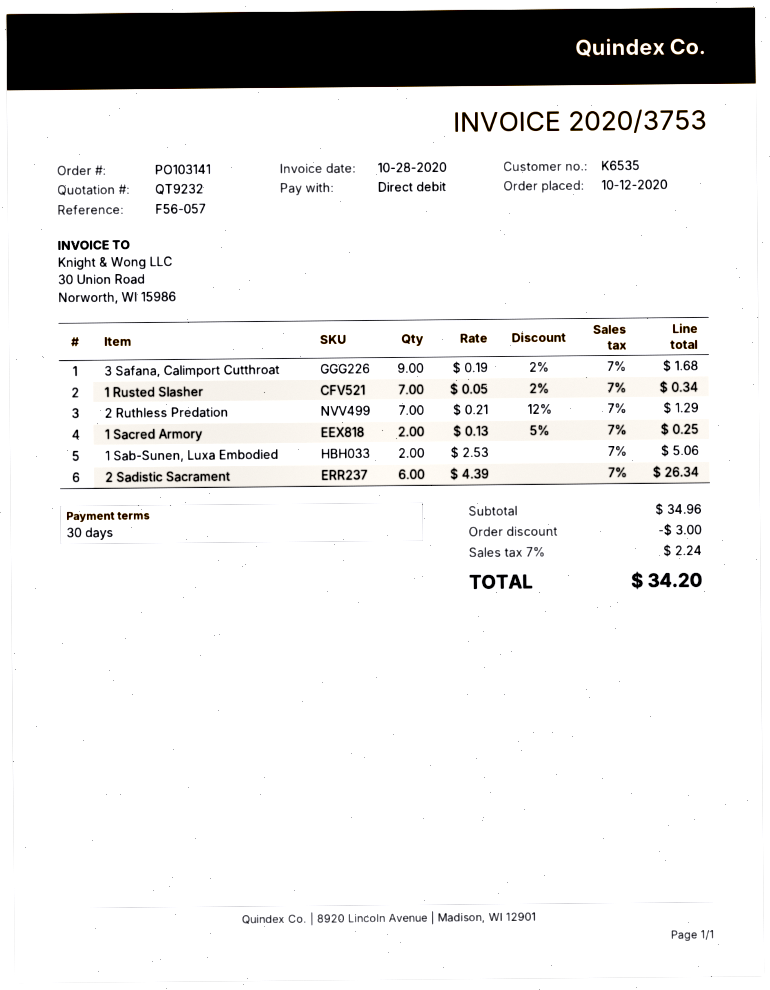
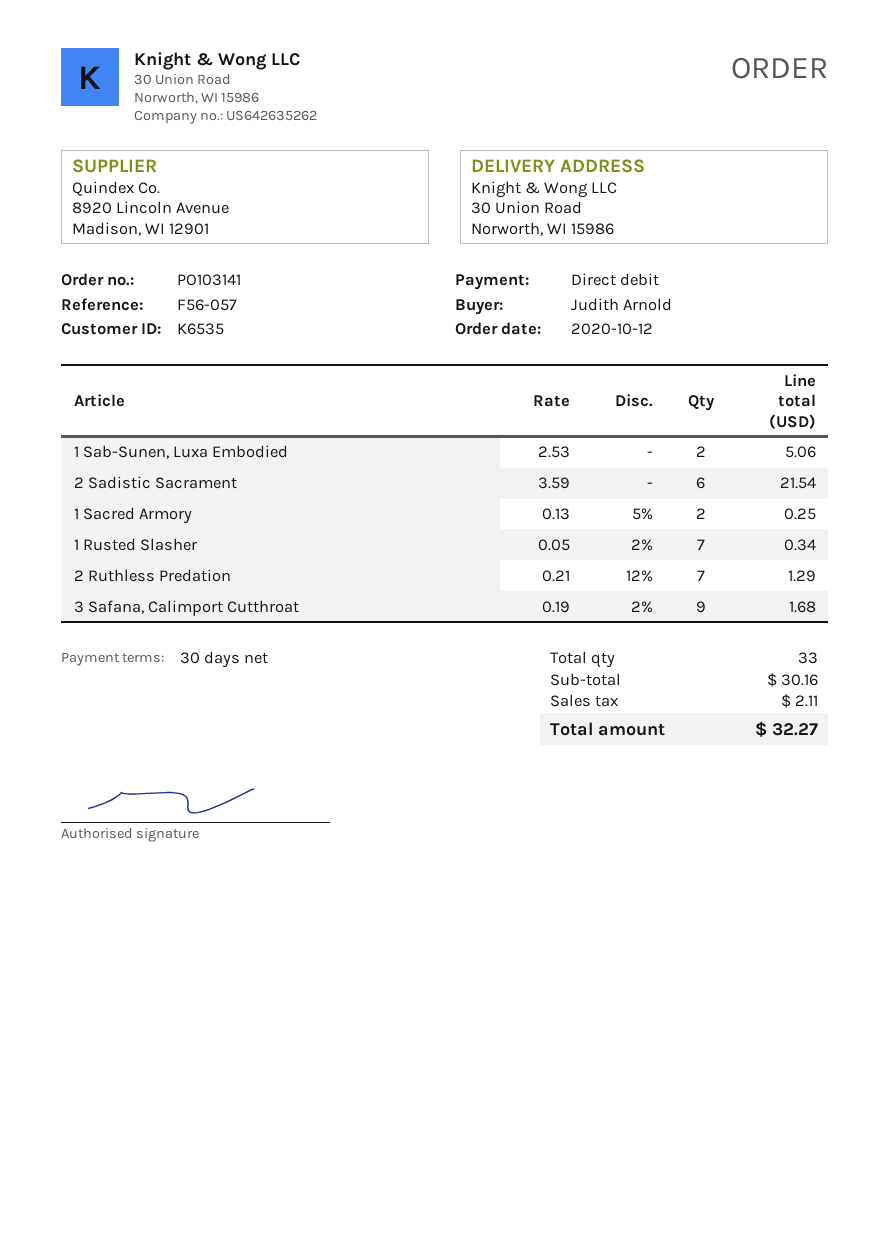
2 Sadistic Sacrament: 6 x 4.39 = 26.34 -> 6 x 3.59 = 21.54
subtotal: 34.96 -> 30.16
discount: 3.00 -> none
tax: 2.24 -> 2.11
total: 34.20 -> 32.27

